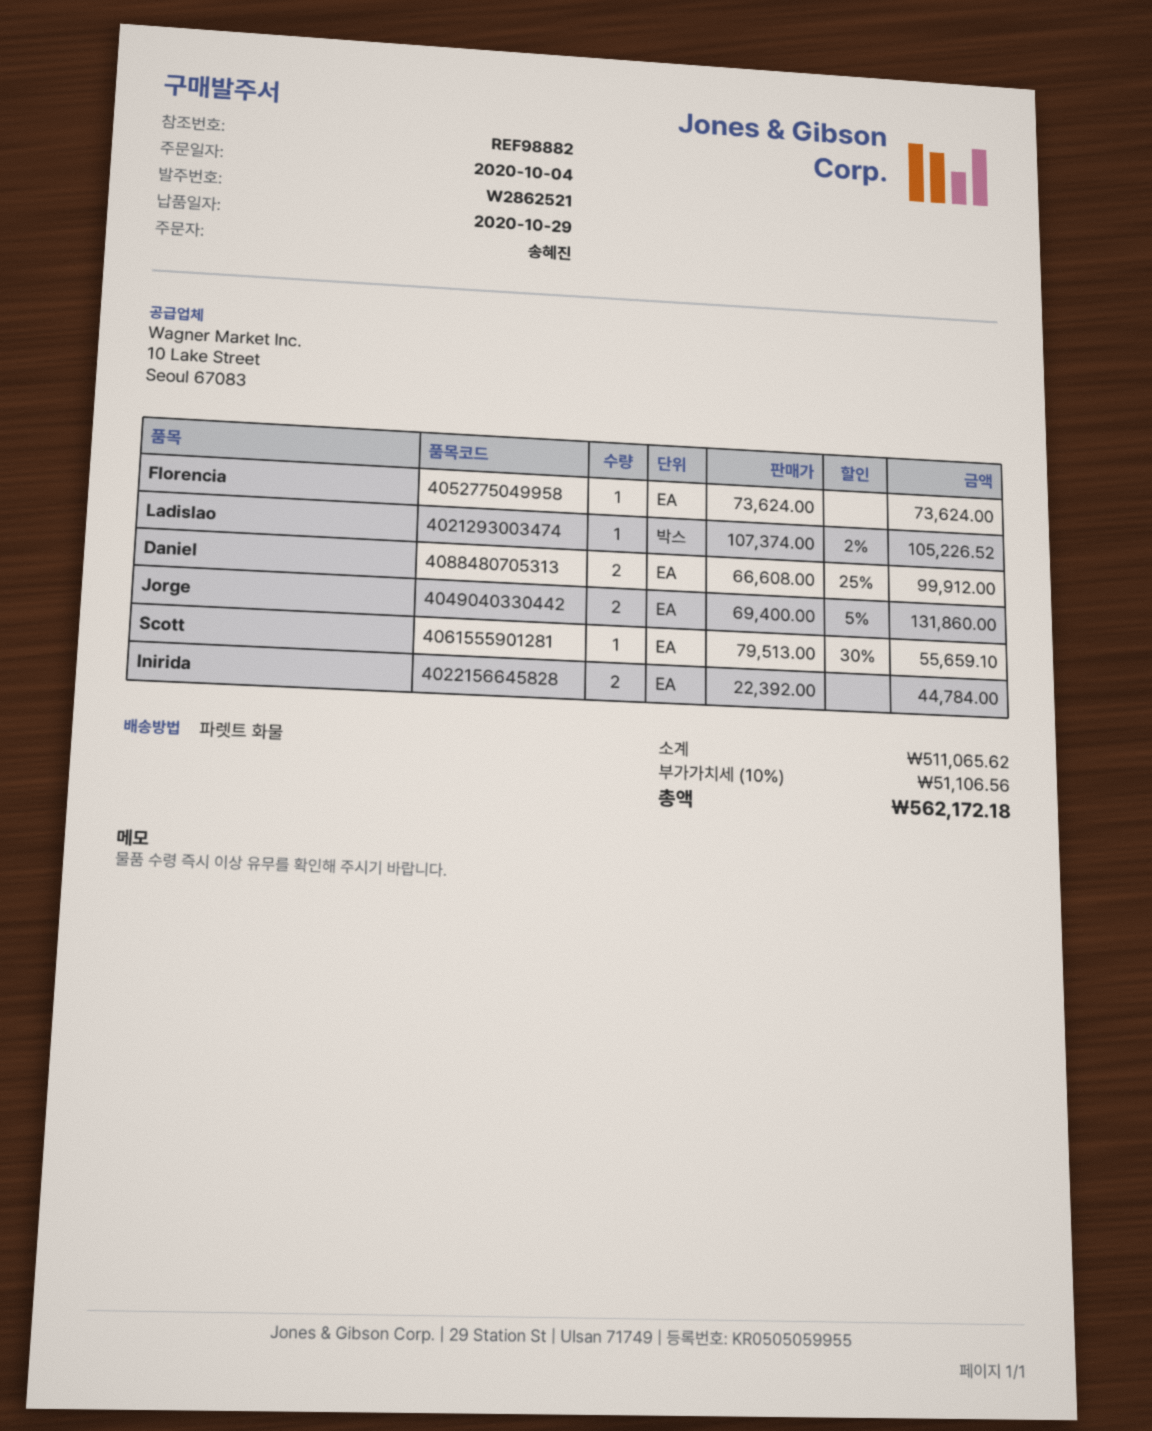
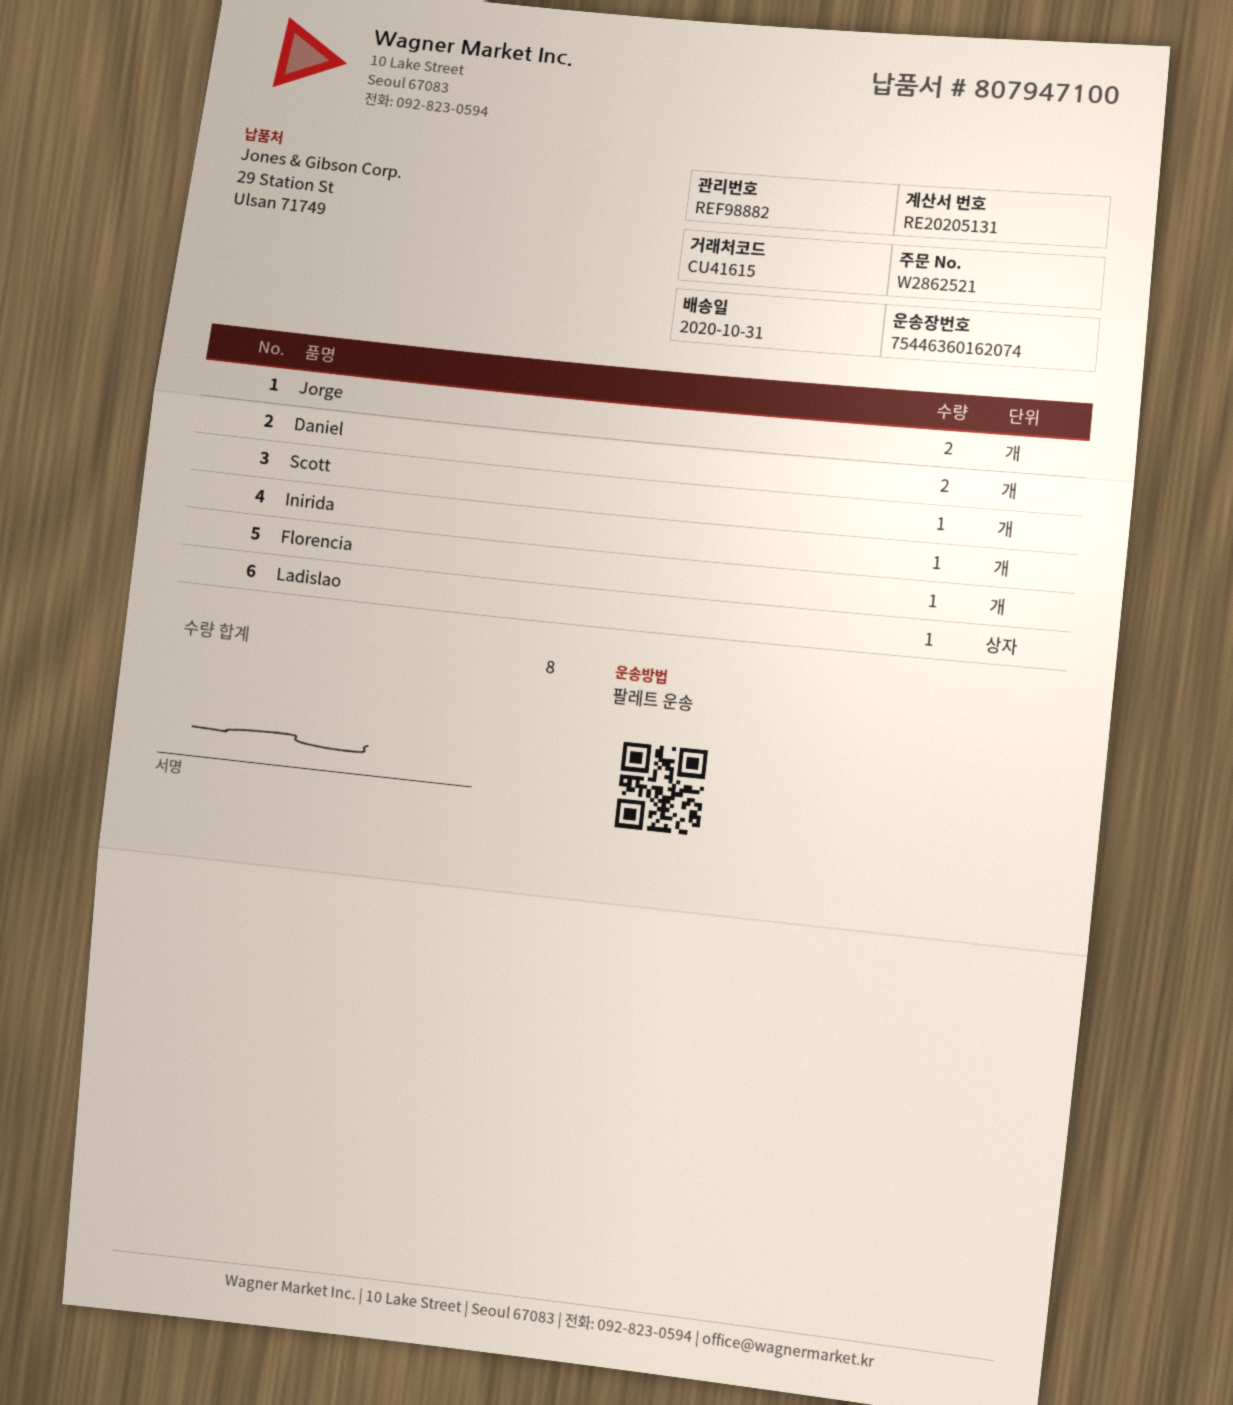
delivery date: 2020-10-29 -> 2020-10-31
Inirida: 2 -> 1

